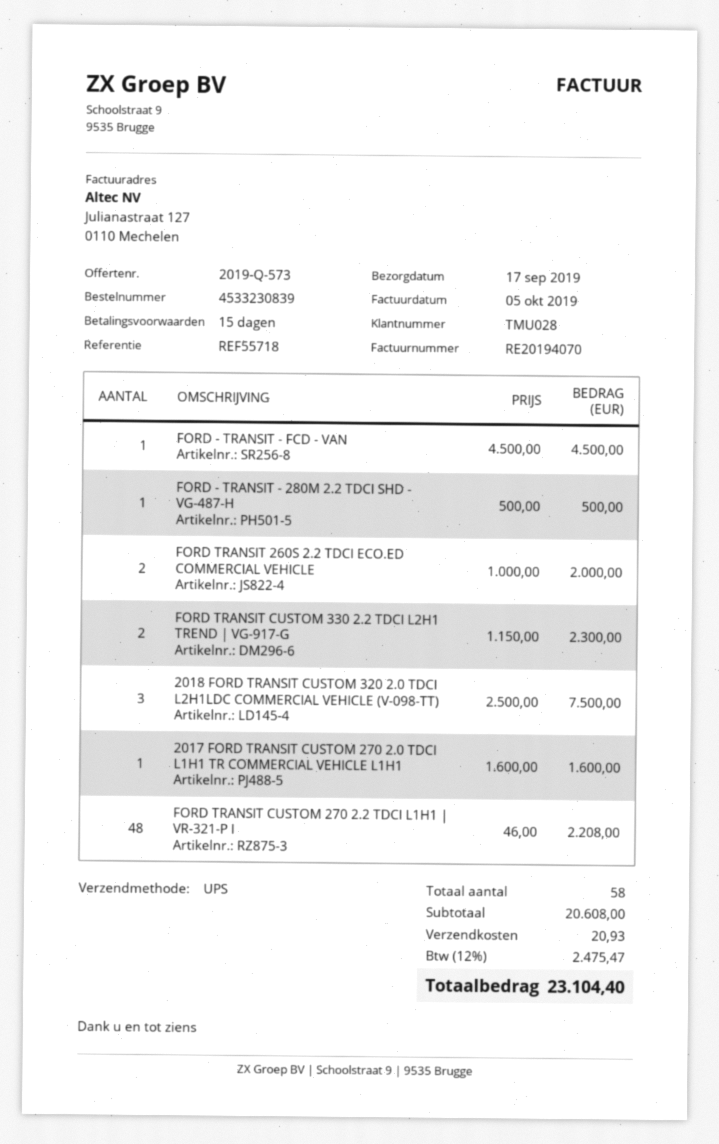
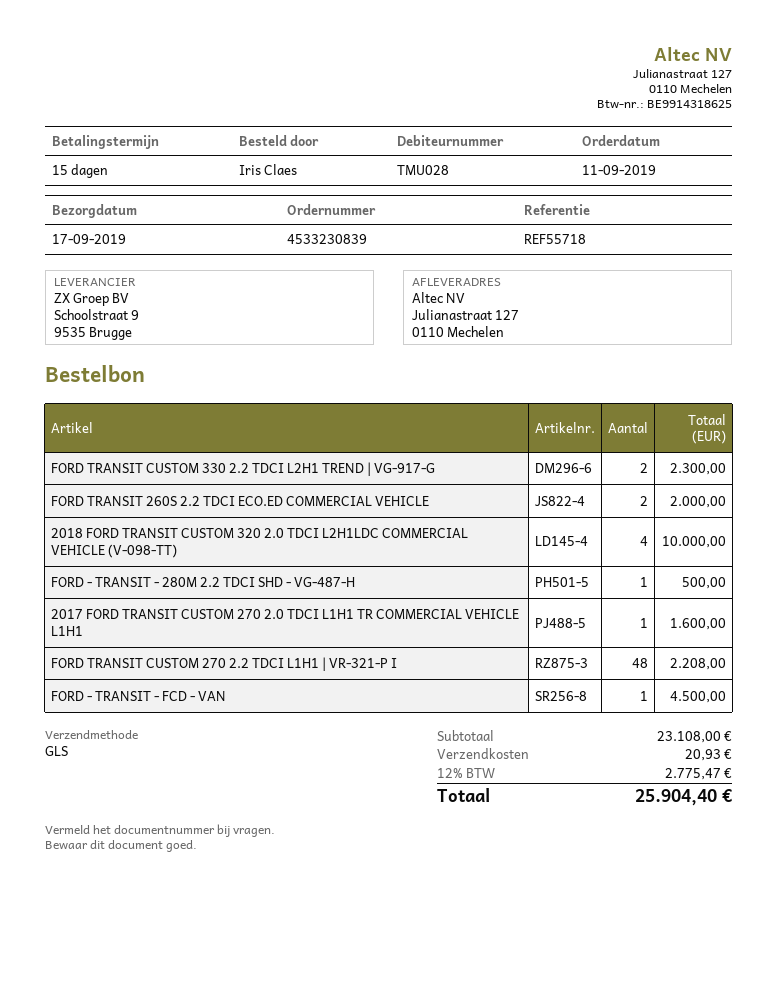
shipping method: UPS -> GLS
2018 FORD TRANSIT CUSTOM 320 2.0 TDCI L2H1LDC COMMERCIAL VEHICLE (V-098-TT): 3 for 7500.00 -> 4 for 10000.00
subtotal: 20608.00 -> 23108.00
tax: 12% = 2475.47 -> 12% = 2775.47
total: 23104.40 -> 25904.40

